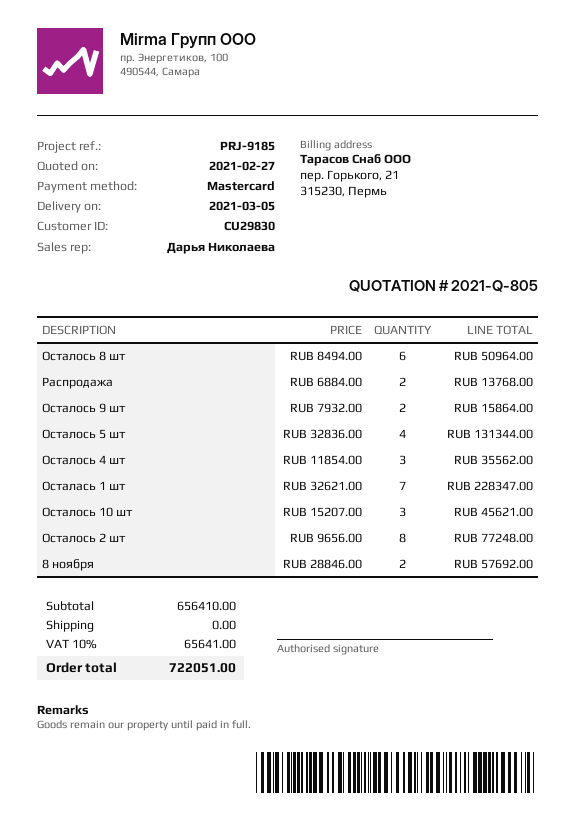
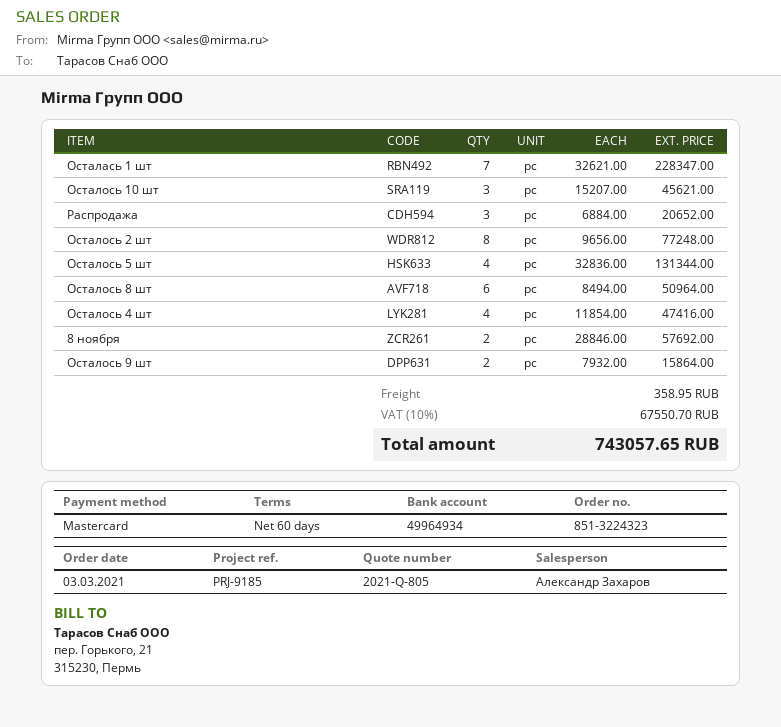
sales rep: Дарья Николаева -> Александр Захаров
Распродажа: 2 x 6884.00 = 13768.00 -> 3 x 6884.00 = 20652.00
Осталось 4 шт: 3 x 11854.00 = 35562.00 -> 4 x 11854.00 = 47416.00
shipping: 0.00 -> 358.95
tax: 10% = 65641.00 -> 10% = 67550.70
total: 722051.00 -> 743057.65

